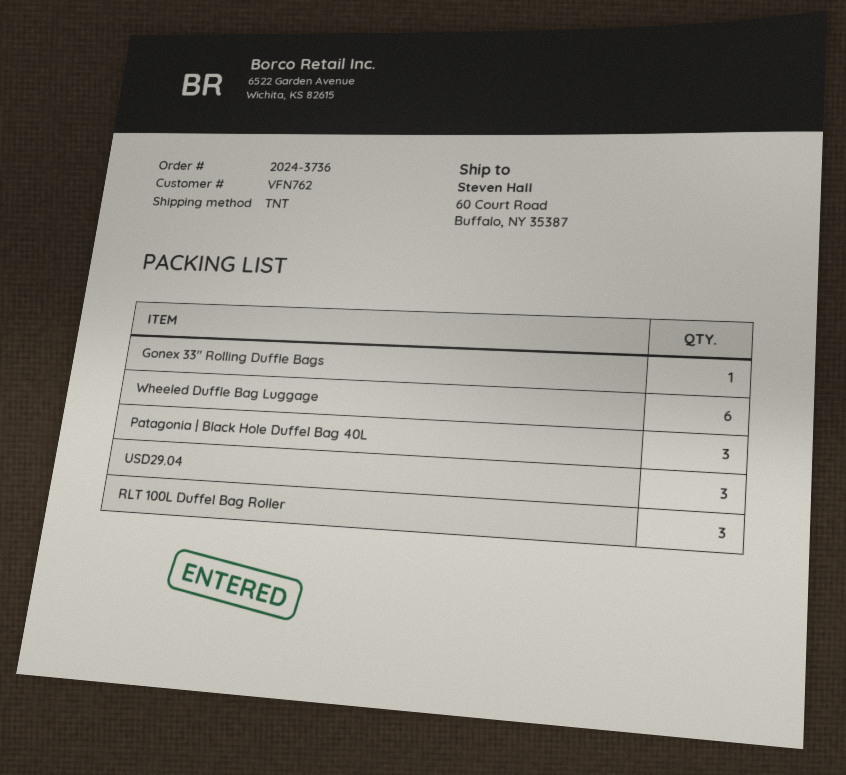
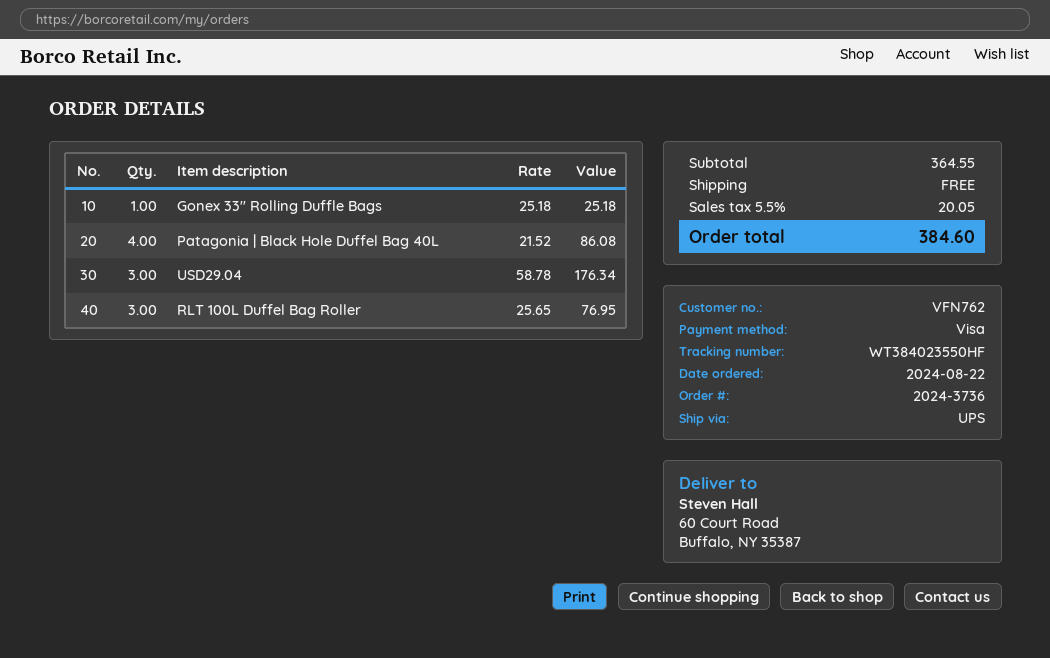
shipping method: TNT -> UPS
Wheeled Duffle Bag Luggage: 6 -> none
Patagonia | Black Hole Duffel Bag 40L: 3 -> 4

